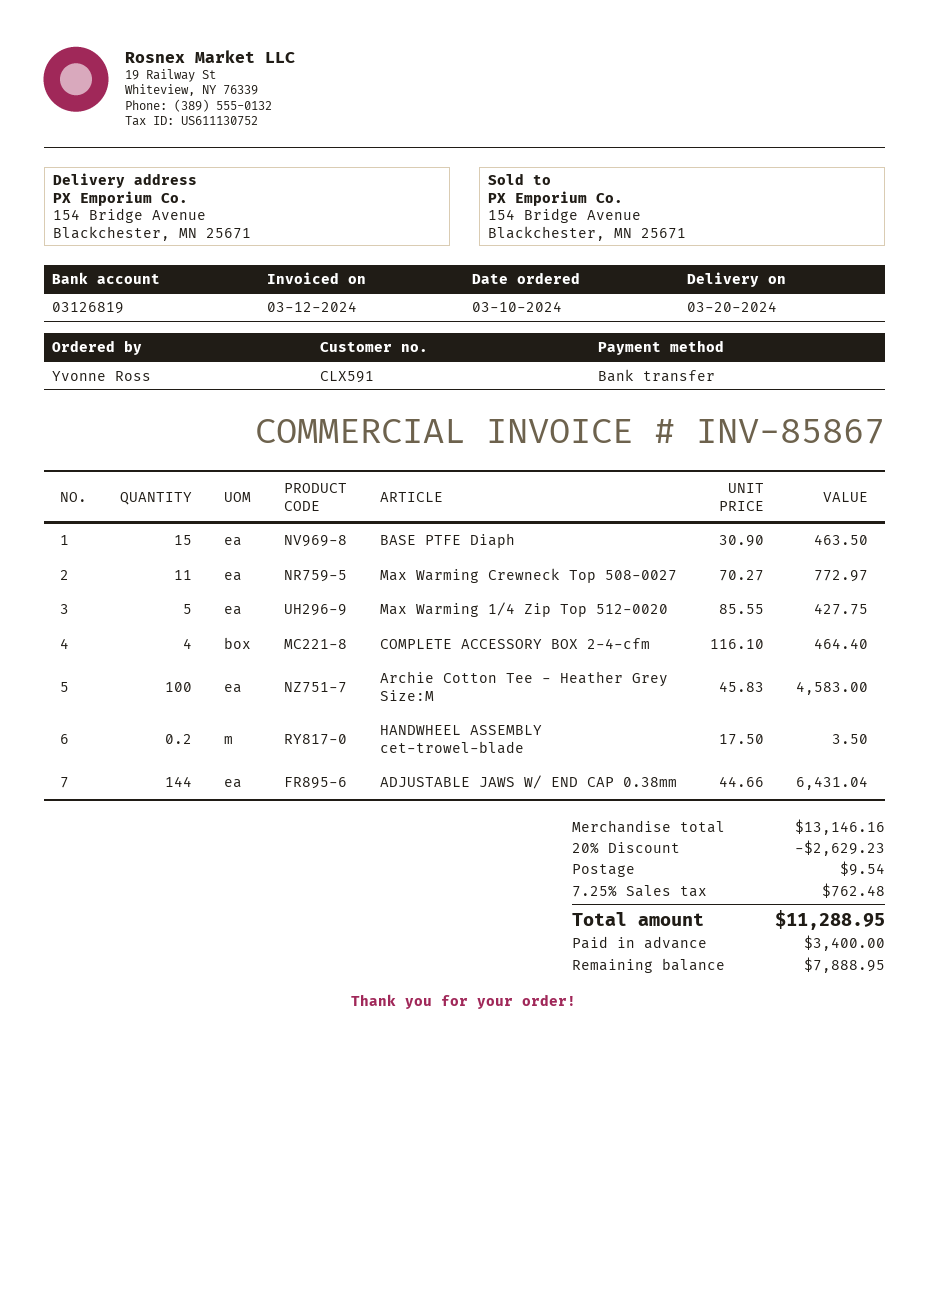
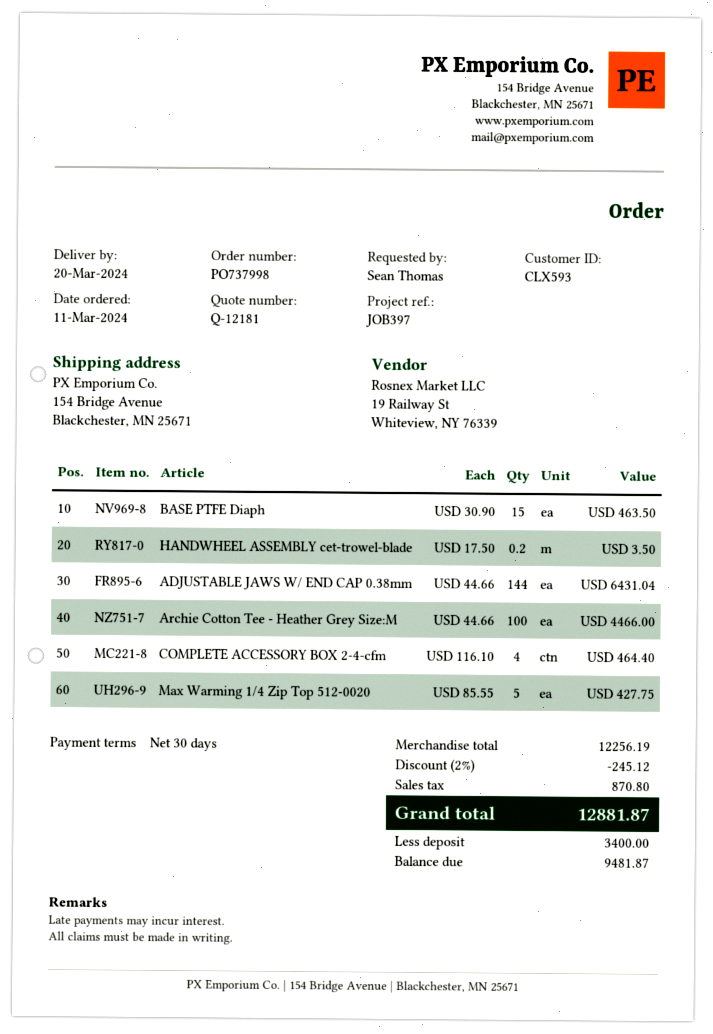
order date: 2024-03-10 -> 2024-03-11
customer number: CLX591 -> CLX593
ordered by: Yvonne Ross -> Sean Thomas
Max Warming Crewneck Top 508-0027: 11 x 70.27 = 772.97 -> none
Archie Cotton Tee - Heather Grey Size:M: 100 x 45.83 = 4583.00 -> 100 x 44.66 = 4466.00
subtotal: 13146.16 -> 12256.19
discount: 20% = 2629.23 -> 2% = 245.12
shipping: 9.54 -> none
tax: 762.48 -> 870.80
total: 11288.95 -> 12881.87
balance: 7888.95 -> 9481.87

